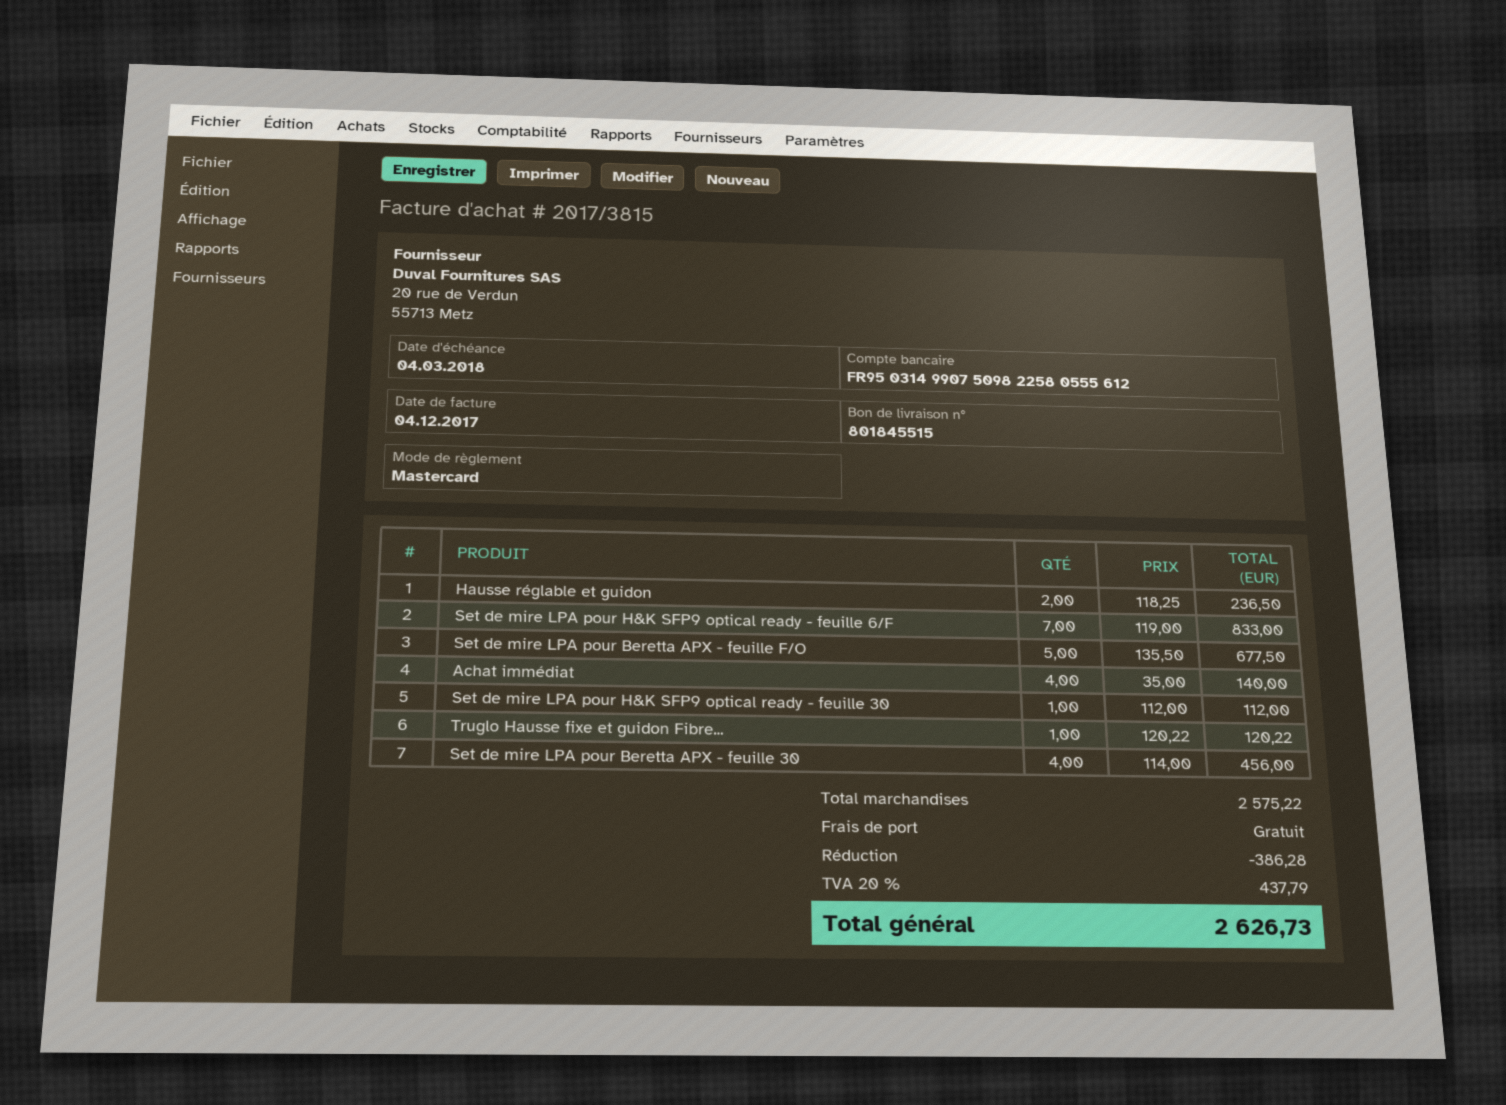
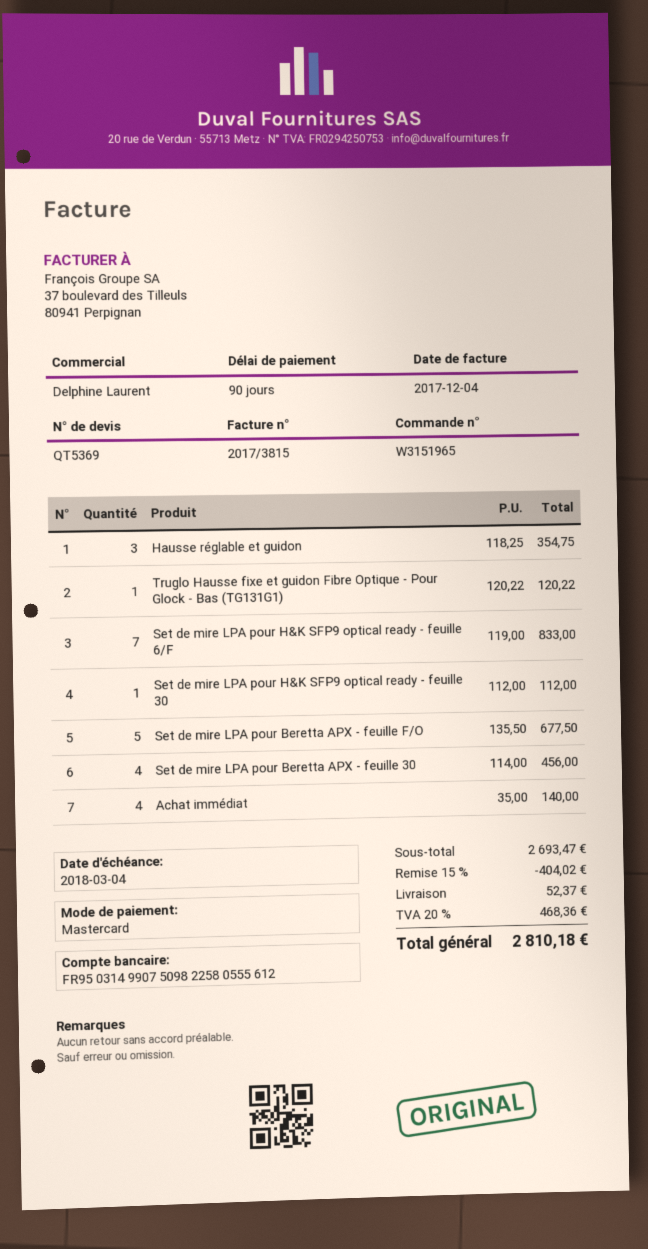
Hausse réglable et guidon: 2 x 118.25 = 236.50 -> 3 x 118.25 = 354.75
subtotal: 2575.22 -> 2693.47
discount: 386.28 -> 404.02
shipping: 0.00 -> 52.37
tax: 20% = 437.79 -> 20% = 468.36
total: 2626.73 -> 2810.18

